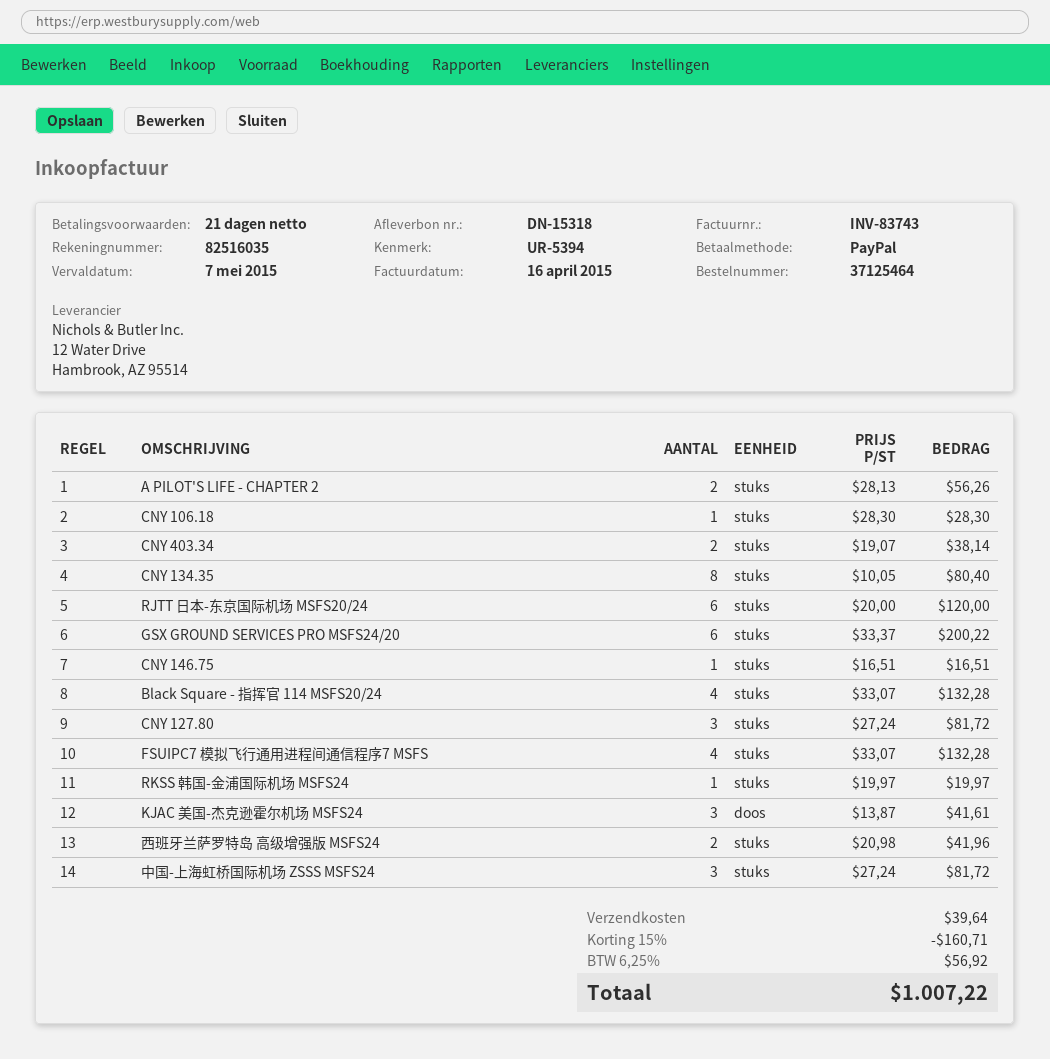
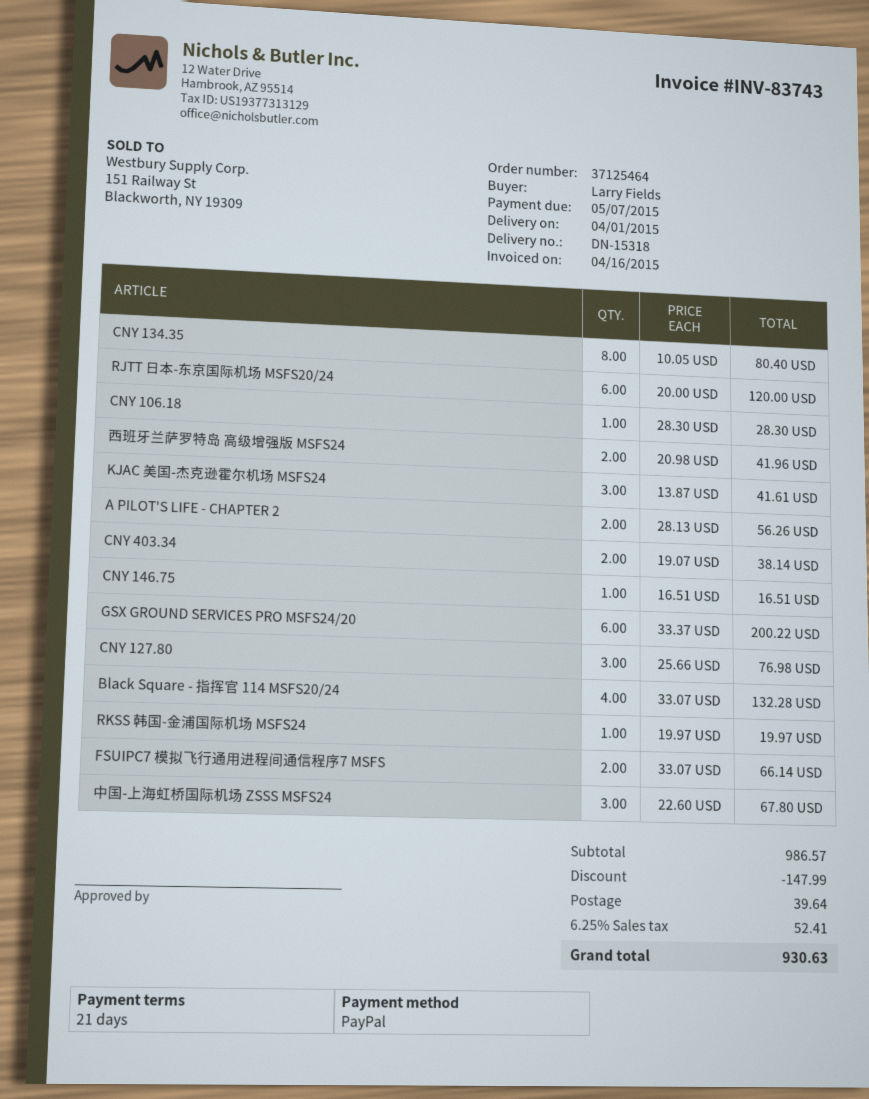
CNY 127.80: 3 x 27.24 = 81.72 -> 3 x 25.66 = 76.98
FSUIPC7 模拟飞行通用进程间通信程序7 MSFS: 4 x 33.07 = 132.28 -> 2 x 33.07 = 66.14
中国-上海虹桥国际机场 ZSSS MSFS24: 3 x 27.24 = 81.72 -> 3 x 22.60 = 67.80
discount: 160.71 -> 147.99
tax: 6.25% = 56.92 -> 6.25% = 52.41
total: 1007.22 -> 930.63

